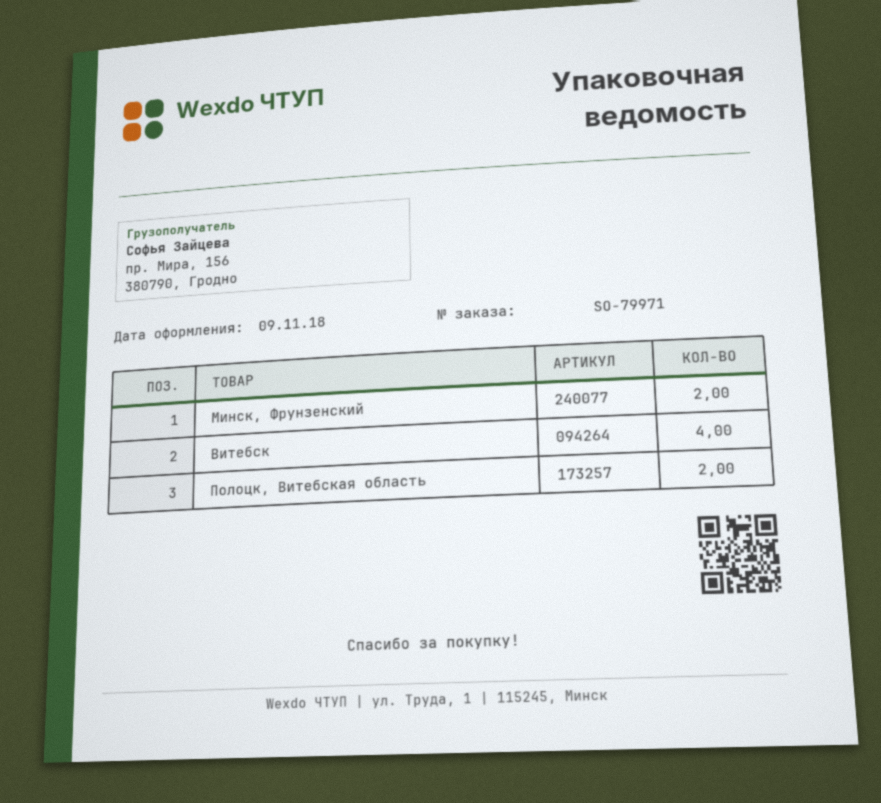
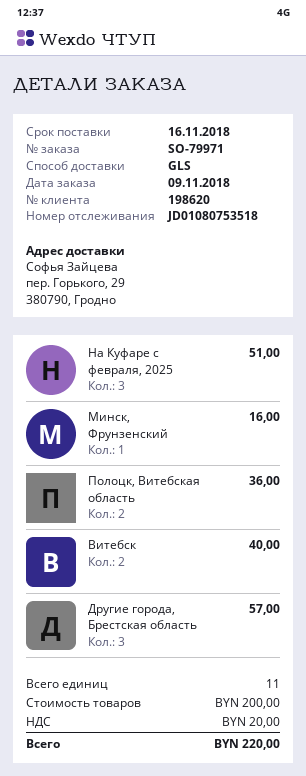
ship to: пр. Мира, 156, 380790, Гродно -> пер. Горького, 29, 380790, Гродно
Минск, Фрунзенский: 2 -> 1
Витебск: 4 -> 2
На Куфаре с февраля, 2025: none -> 3
Другие города, Брестская область: none -> 3

